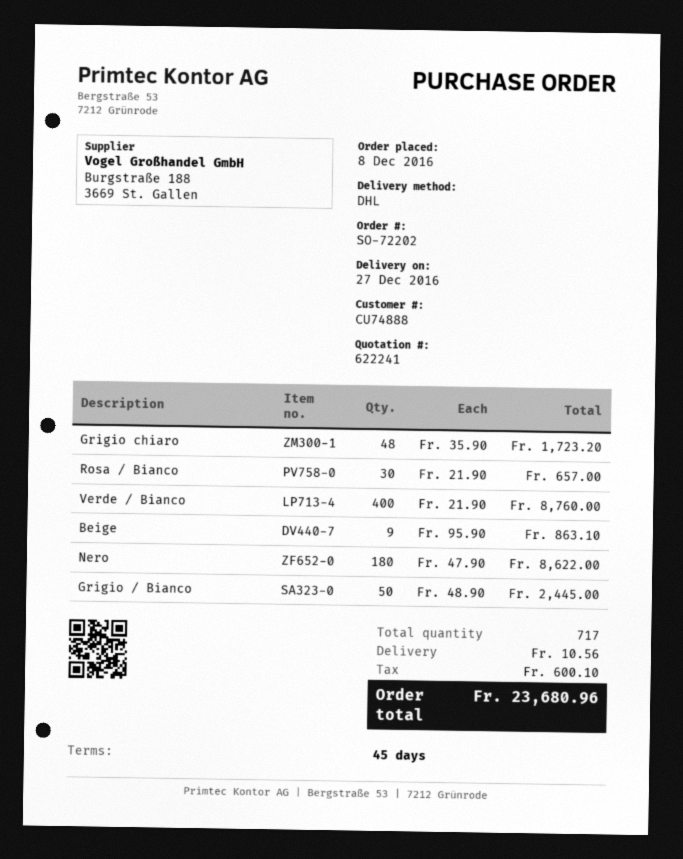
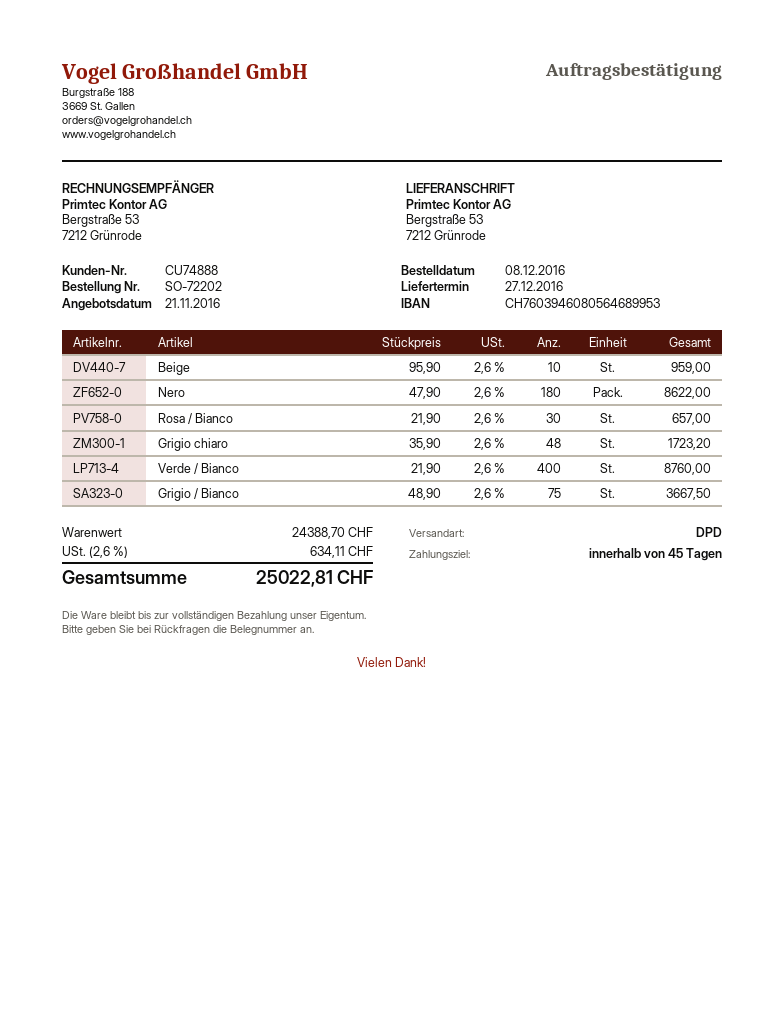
shipping method: DHL -> DPD
Beige: 9 x 95.90 = 863.10 -> 10 x 95.90 = 959.00
Grigio / Bianco: 50 x 48.90 = 2445.00 -> 75 x 48.90 = 3667.50
shipping: 10.56 -> none
tax: 600.10 -> 634.11
total: 23680.96 -> 25022.81

